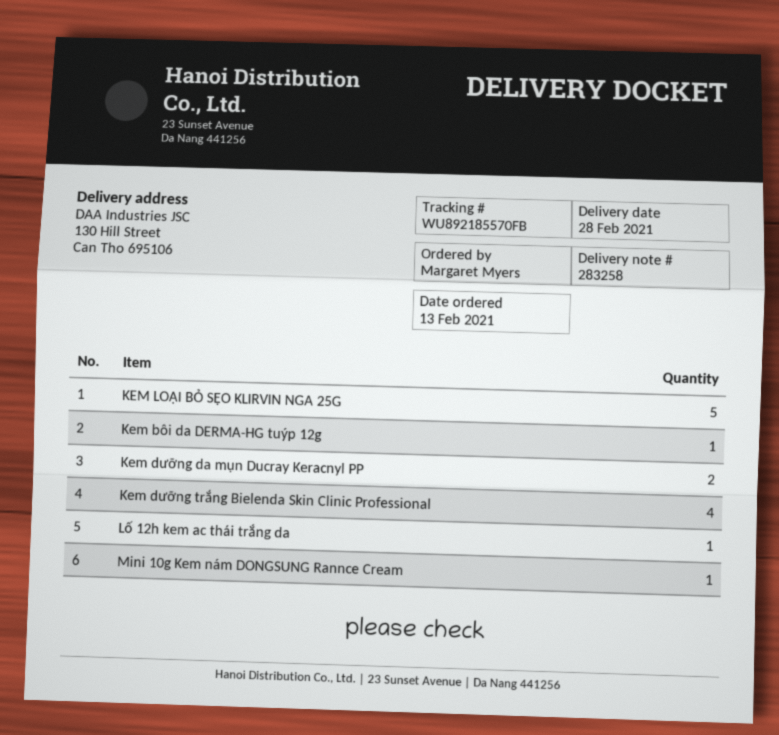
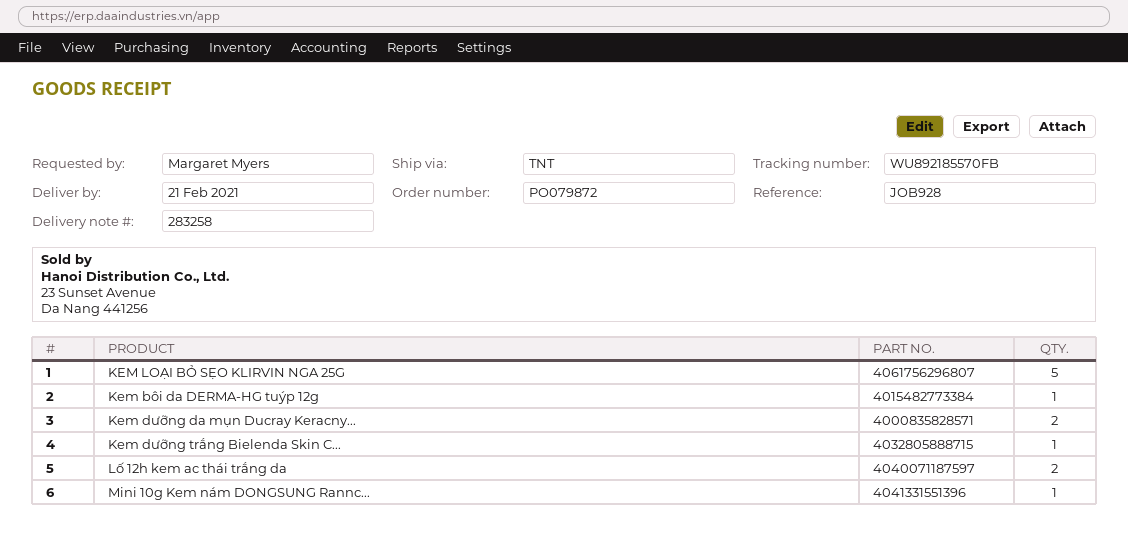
delivery date: 2021-02-28 -> 2021-02-21
Kem dưỡng trắng Bielenda Skin Clinic Professional: 4 -> 1
Lố 12h kem ac thái trắng da: 1 -> 2

